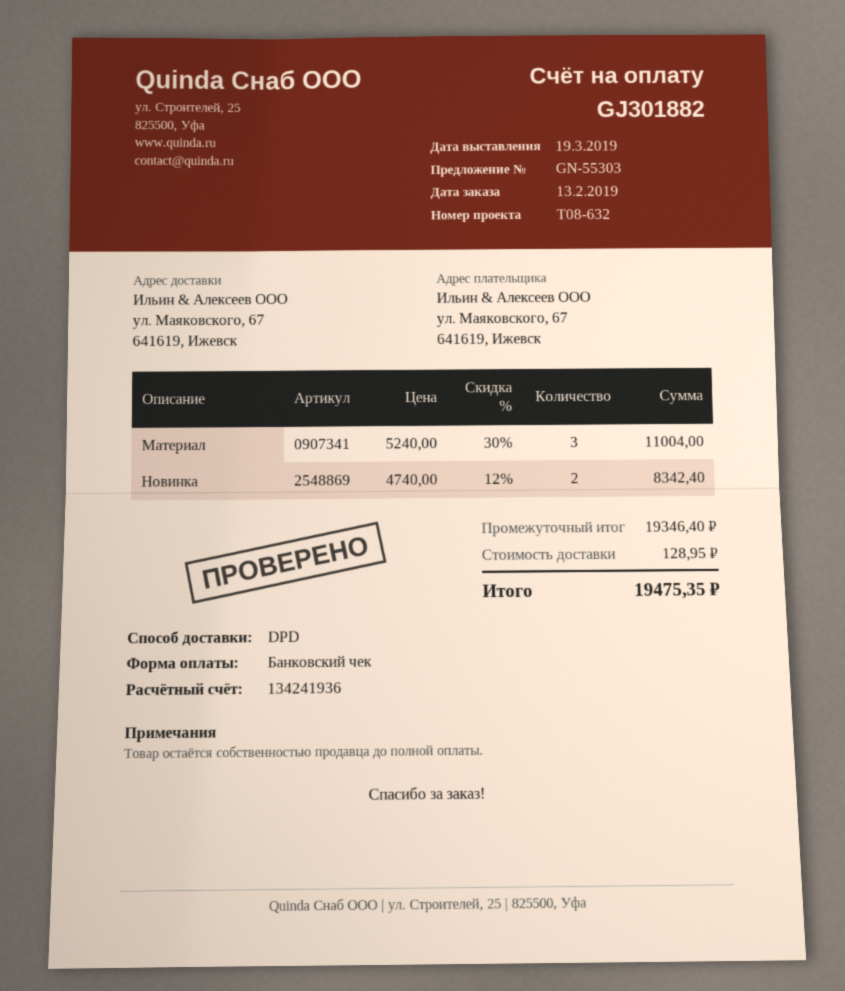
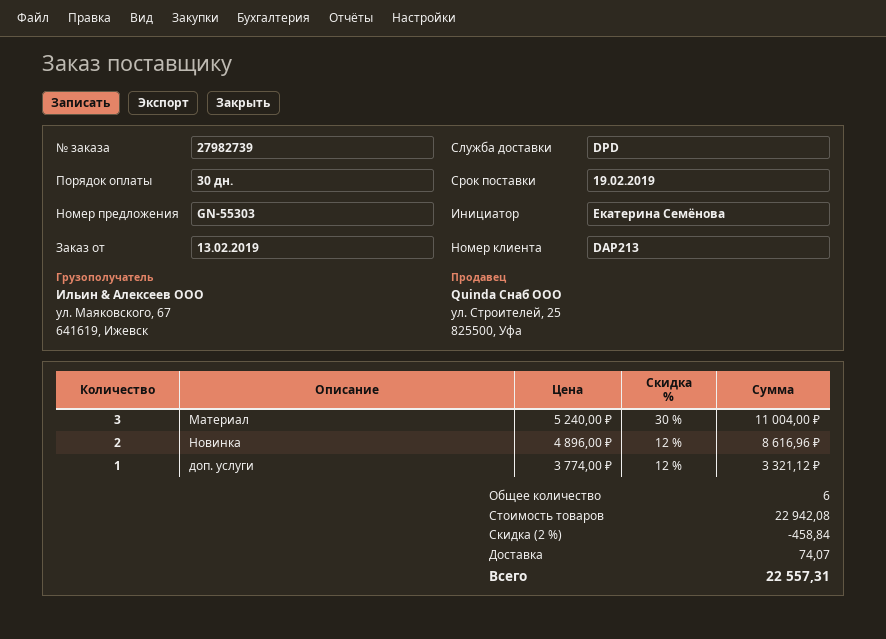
Новинка: 2 x 4740.00 - 12% = 8342.40 -> 2 x 4896.00 - 12% = 8616.96
доп. услуги: none -> 1 x 3774.00 - 12% = 3321.12
subtotal: 19346.40 -> 22942.08
discount: none -> 2% = 458.84
shipping: 128.95 -> 74.07
total: 19475.35 -> 22557.31

